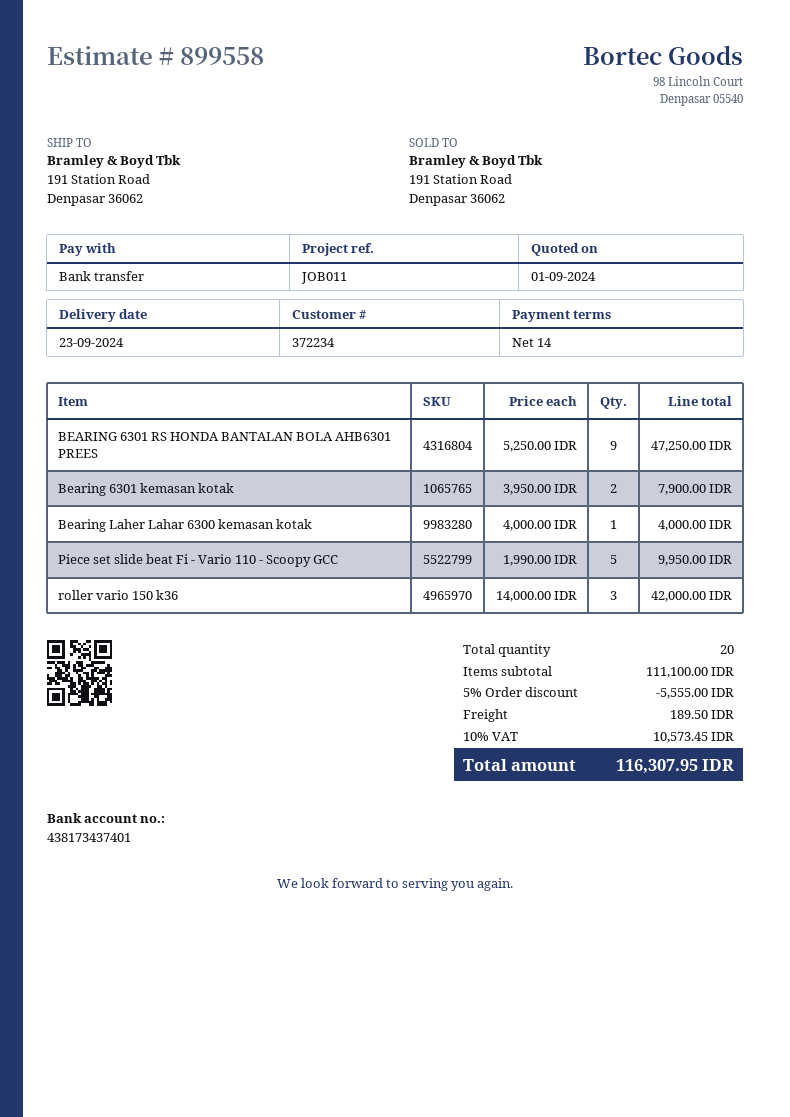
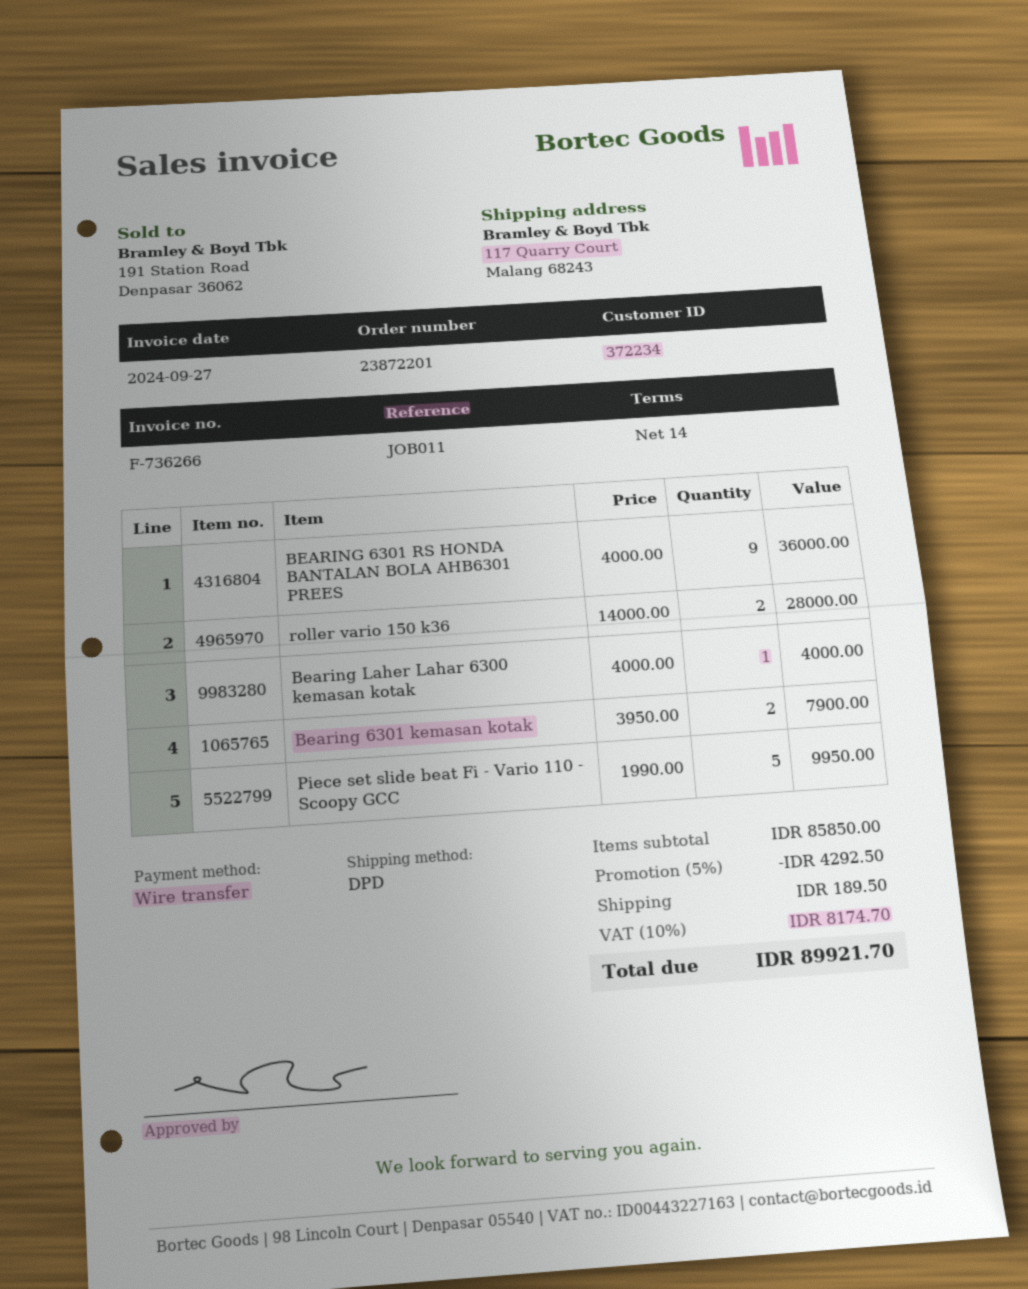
ship to: 191 Station Road, Denpasar 36062 -> 117 Quarry Court, Malang 68243
BEARING 6301 RS HONDA BANTALAN BOLA AHB6301 PREES: 9 x 5250.00 = 47250.00 -> 9 x 4000.00 = 36000.00
roller vario 150 k36: 3 x 14000.00 = 42000.00 -> 2 x 14000.00 = 28000.00
subtotal: 111100.00 -> 85850.00
discount: 5% = 5555.00 -> 5% = 4292.50
tax: 10% = 10573.45 -> 10% = 8174.70
total: 116307.95 -> 89921.70

